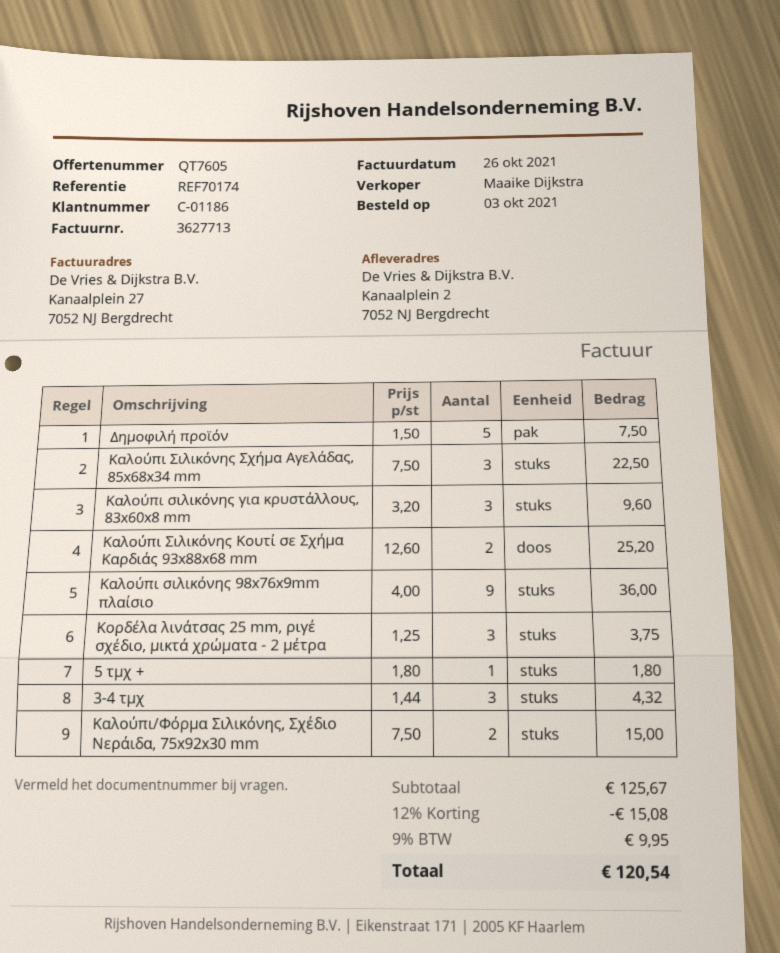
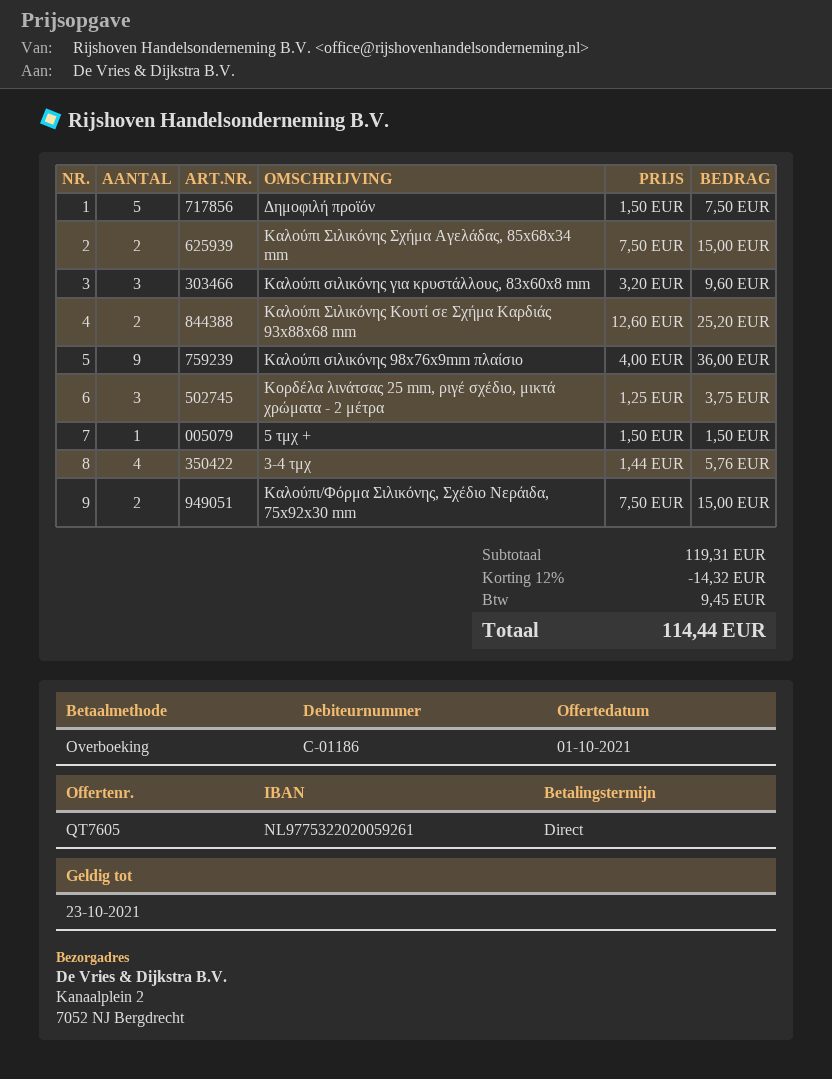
Καλούπι Σιλικόνης Σχήμα Αγελάδας, 85x68x34 mm: 3 x 7.50 = 22.50 -> 2 x 7.50 = 15.00
5 τμχ +: 1 x 1.80 = 1.80 -> 1 x 1.50 = 1.50
3-4 τμχ: 3 x 1.44 = 4.32 -> 4 x 1.44 = 5.76
subtotal: 125.67 -> 119.31
discount: 12% = 15.08 -> 12% = 14.32
tax: 9.95 -> 9.45
total: 120.54 -> 114.44

